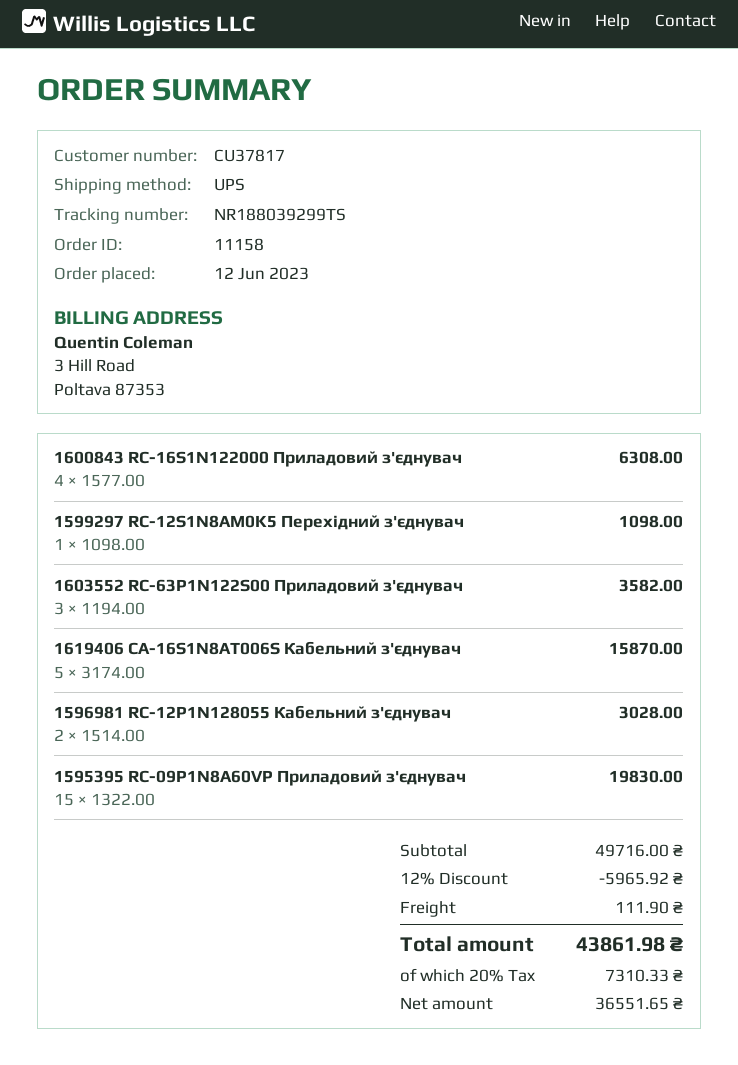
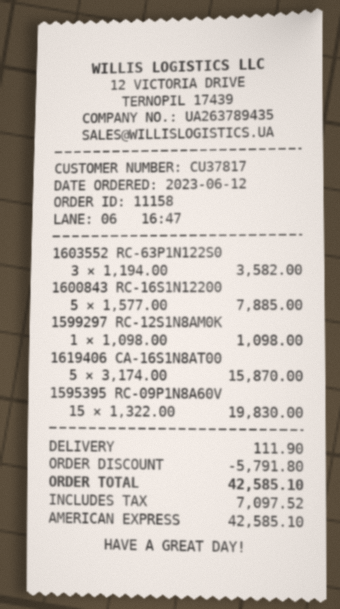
1600843 RC-16S1N122000 Приладовий з'єднувач: 4 x 1577.00 = 6308.00 -> 5 x 1577.00 = 7885.00
1596981 RC-12P1N128055 Кабельний з'єднувач: 2 x 1514.00 = 3028.00 -> none
discount: 5965.92 -> 5791.80
tax: 7310.33 -> 7097.52
total: 43861.98 -> 42585.10

